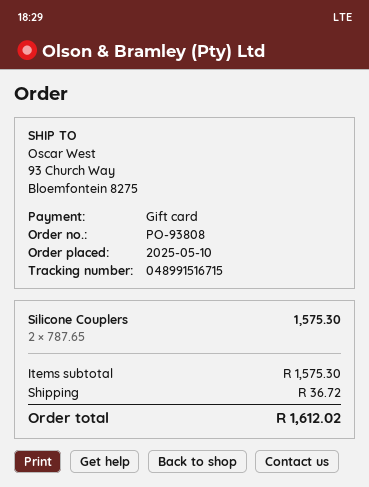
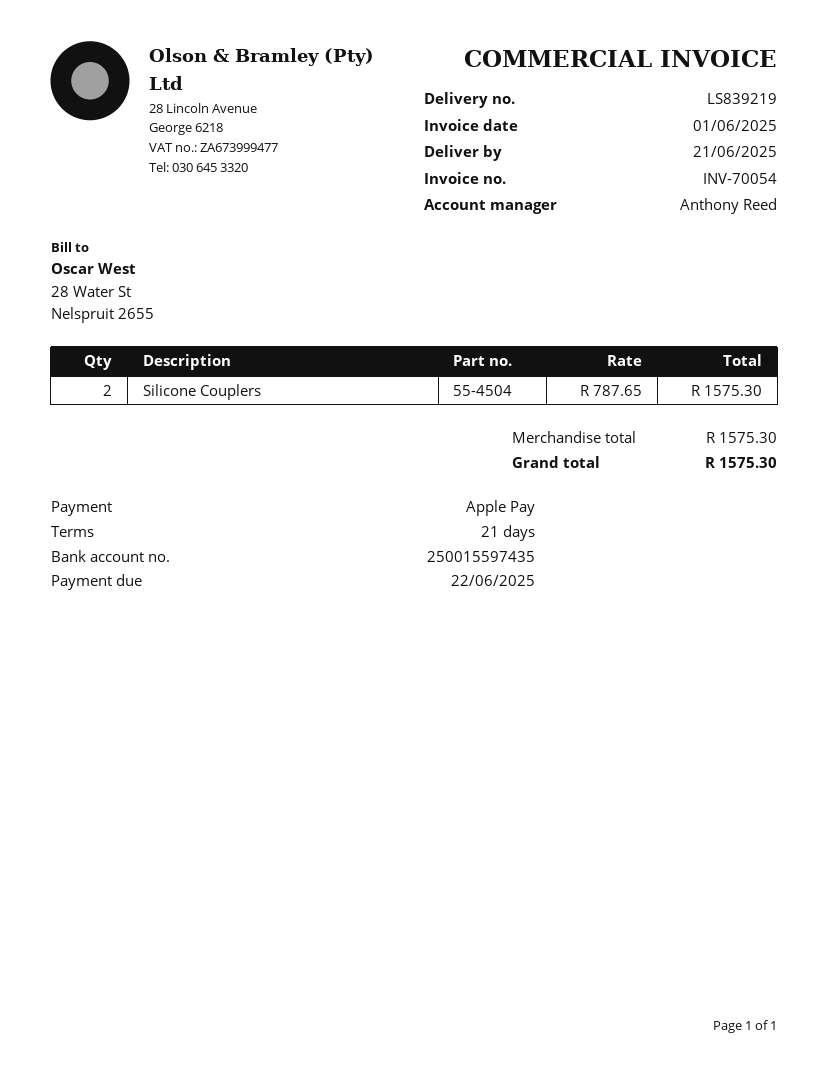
payment method: gift card -> Apple Pay
shipping: 36.72 -> none
total: 1612.02 -> 1575.30

